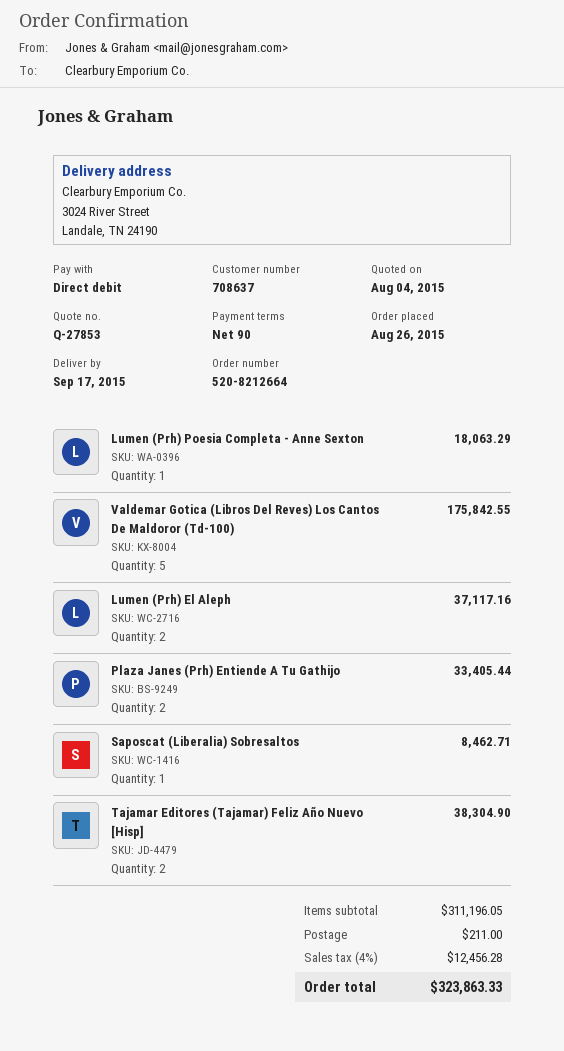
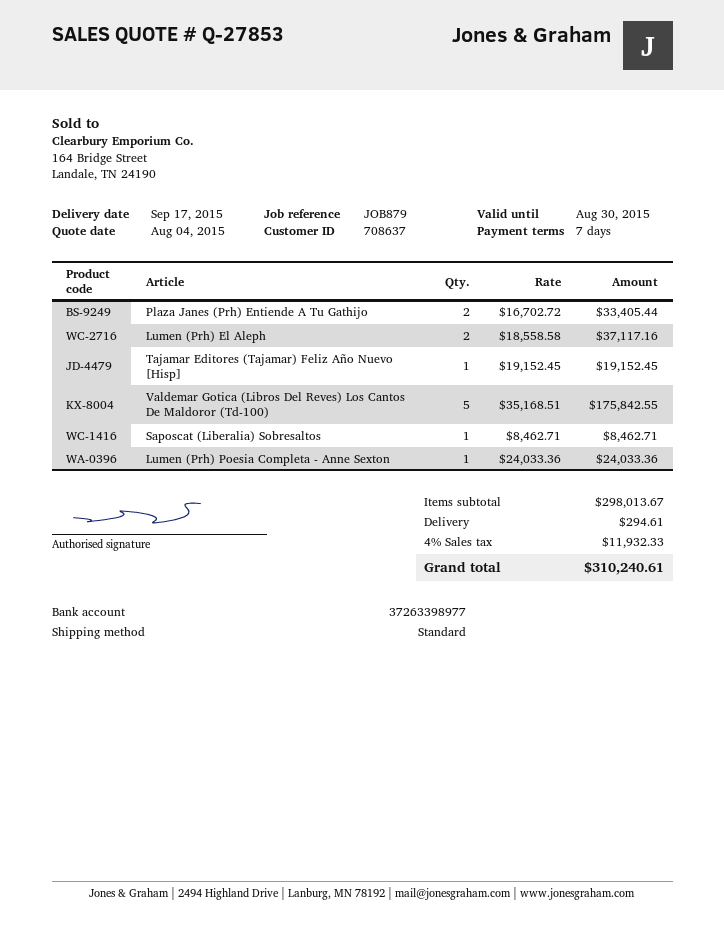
payment terms: 90 days -> 7 days
Lumen (Prh) Poesia Completa - Anne Sexton: 1 for 18063.29 -> 1 for 24033.36
Tajamar Editores (Tajamar) Feliz Año Nuevo [Hisp]: 2 for 38304.90 -> 1 for 19152.45
subtotal: 311196.05 -> 298013.67
shipping: 211.00 -> 294.61
tax: 4% = 12456.28 -> 4% = 11932.33
total: 323863.33 -> 310240.61

